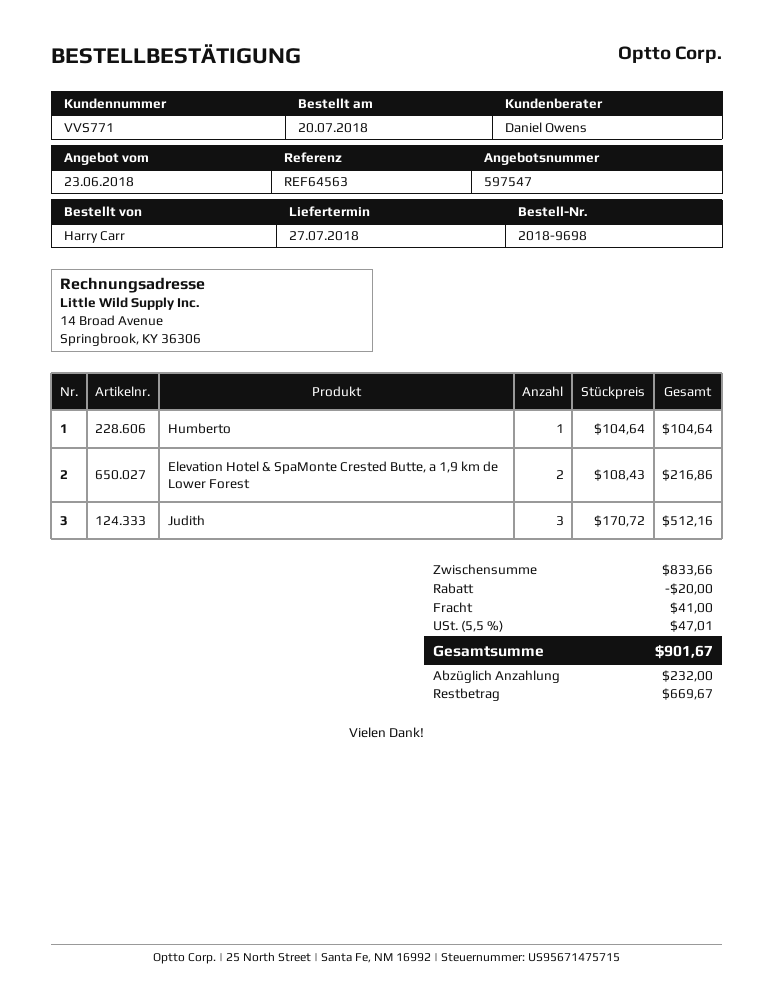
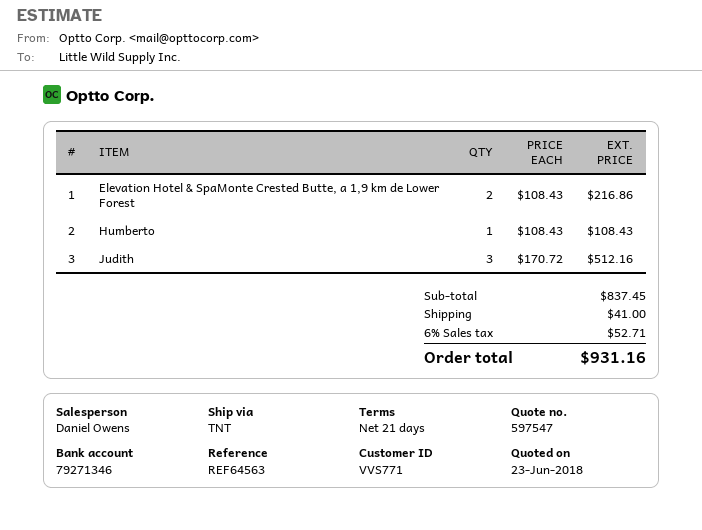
Humberto: 1 x 104.64 = 104.64 -> 1 x 108.43 = 108.43
subtotal: 833.66 -> 837.45
discount: 20.00 -> none
tax: 5.5% = 47.01 -> 6% = 52.71
total: 901.67 -> 931.16

